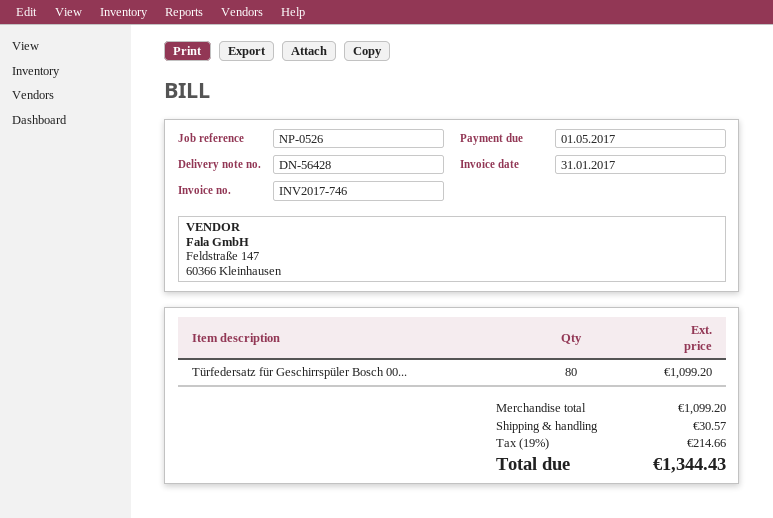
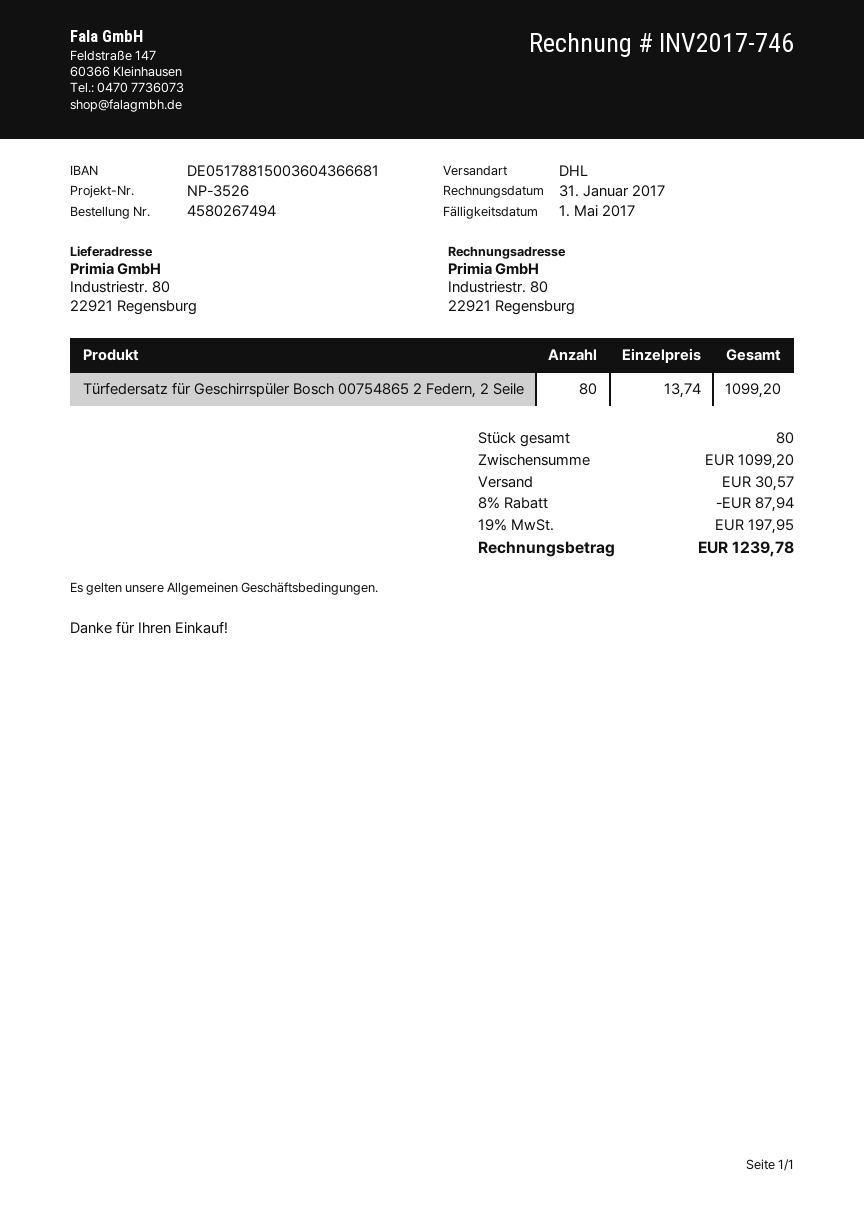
reference: NP-0526 -> NP-3526
discount: none -> 8% = 87.94
tax: 19% = 214.66 -> 19% = 197.95
total: 1344.43 -> 1239.78

